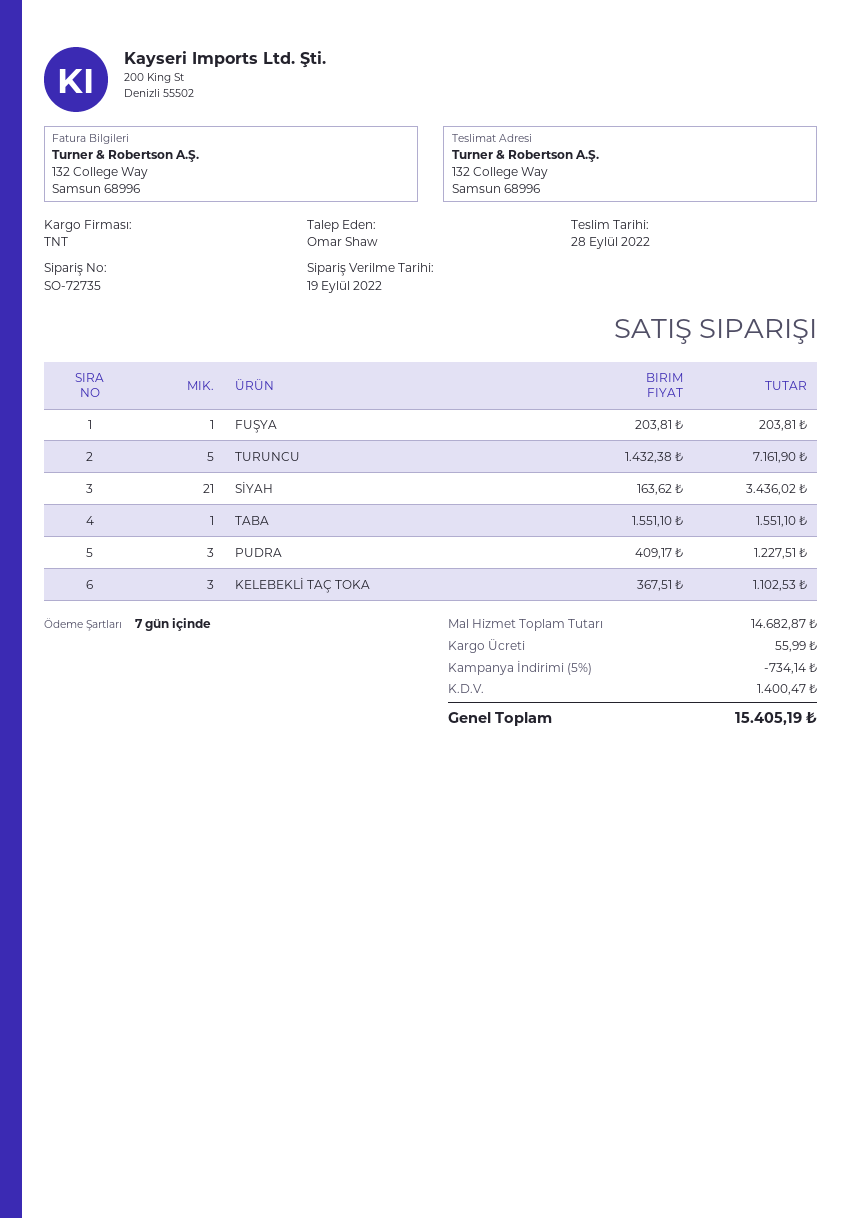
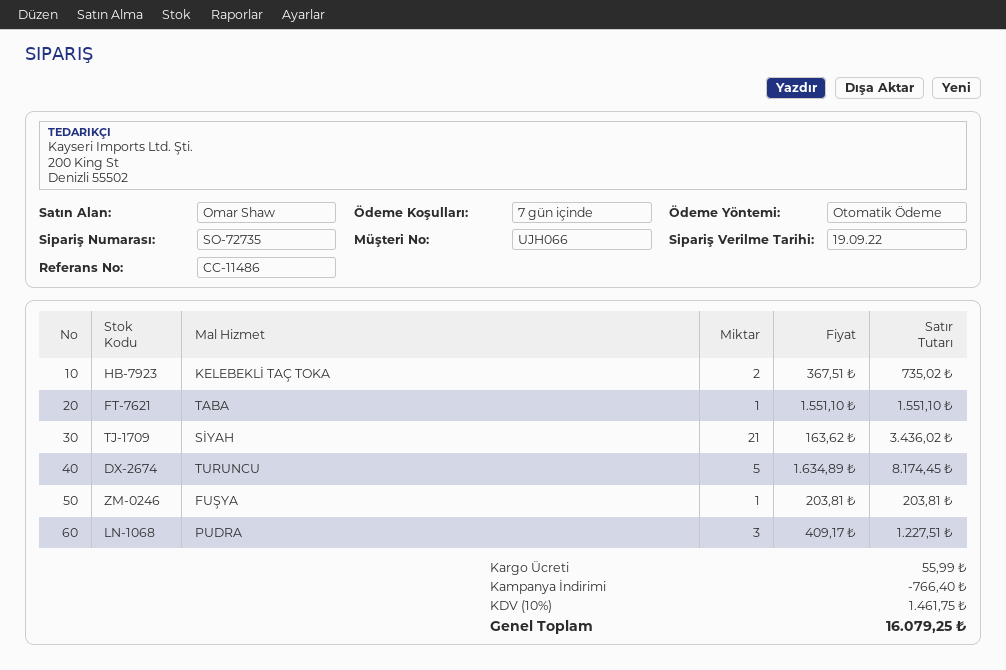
TURUNCU: 5 x 1432.38 = 7161.90 -> 5 x 1634.89 = 8174.45
KELEBEKLİ TAÇ TOKA: 3 x 367.51 = 1102.53 -> 2 x 367.51 = 735.02
discount: 734.14 -> 766.40
tax: 1400.47 -> 1461.75
total: 15405.19 -> 16079.25

